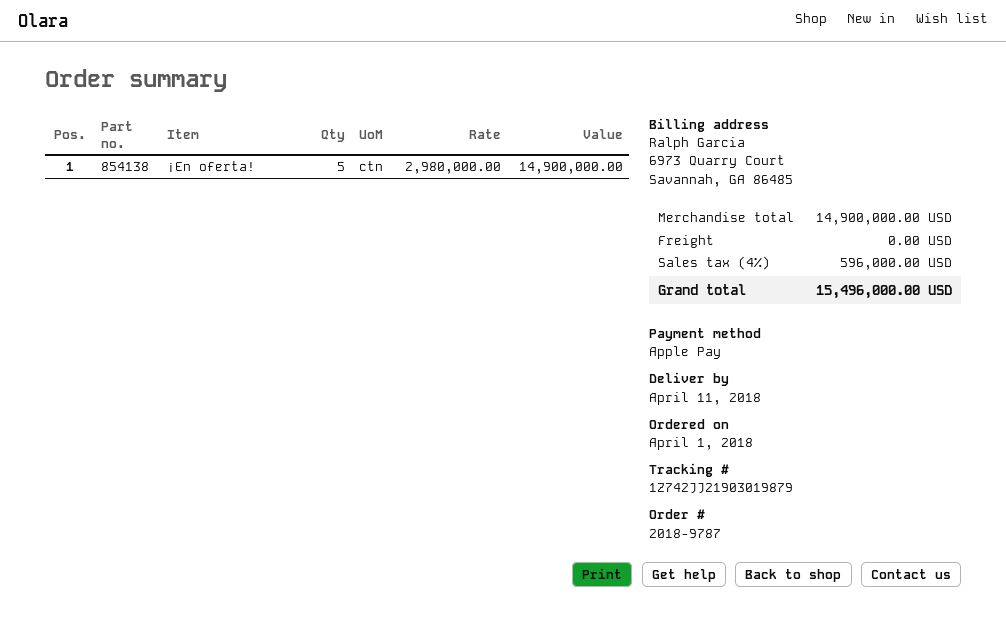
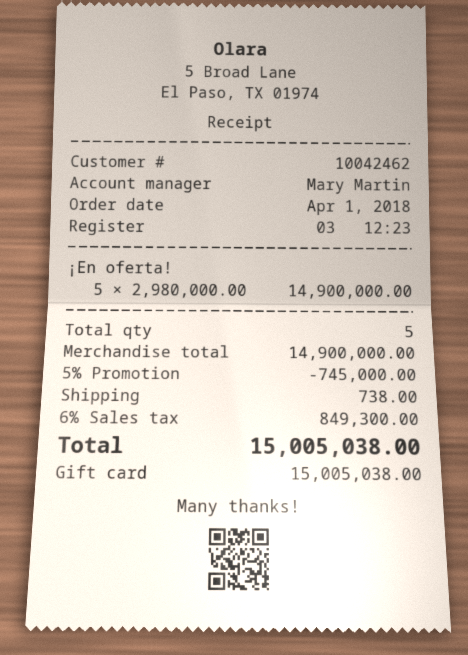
payment method: Apple Pay -> gift card
discount: none -> 5% = 745000.00
shipping: 0.00 -> 738.00
tax: 4% = 596000.00 -> 6% = 849300.00
total: 15496000.00 -> 15005038.00

